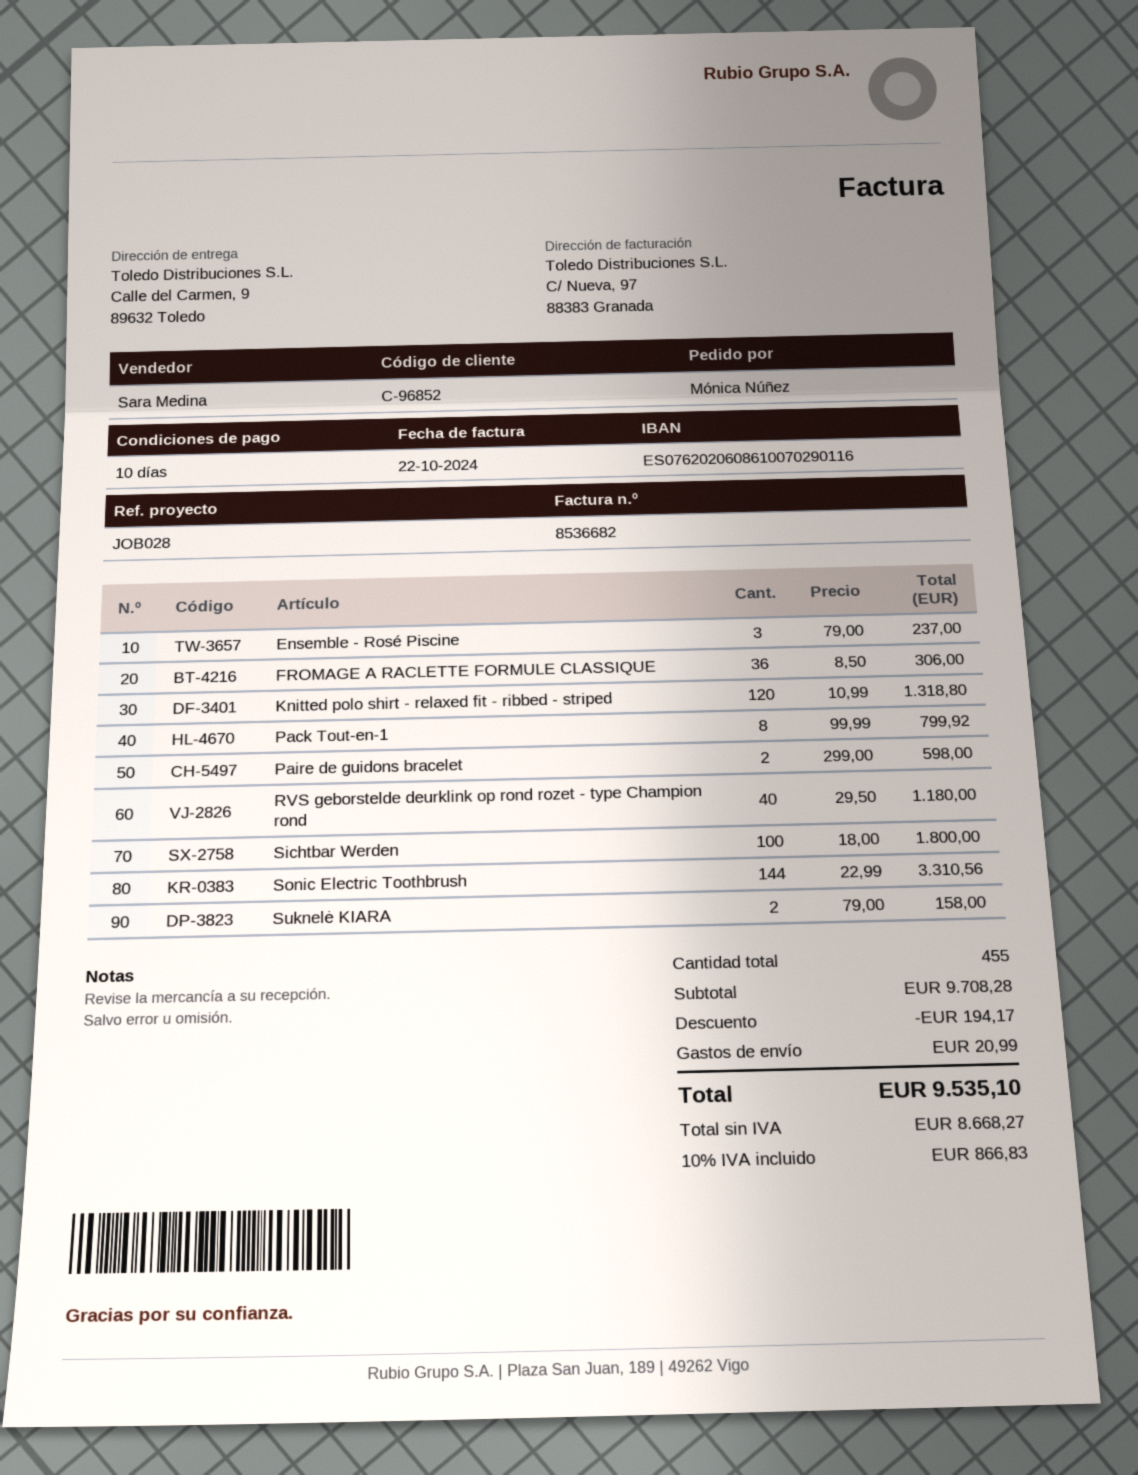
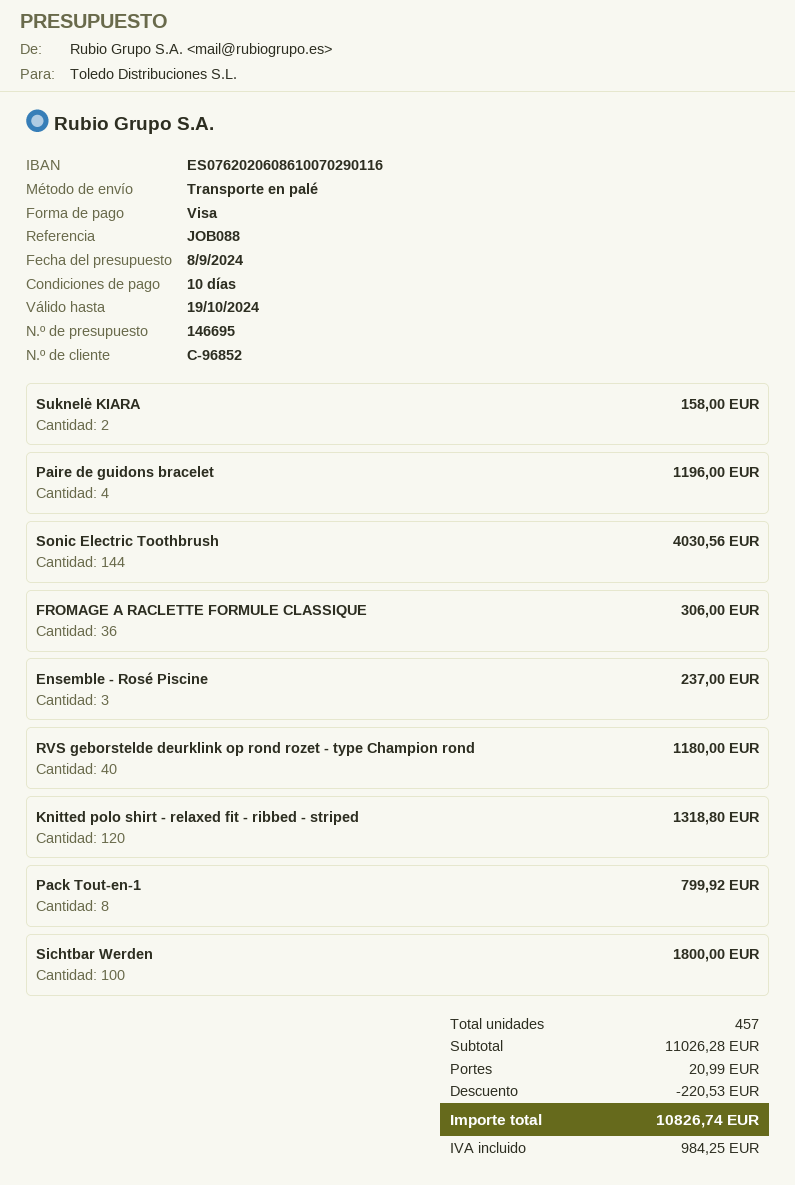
reference: JOB028 -> JOB088
Paire de guidons bracelet: 2 for 598.00 -> 4 for 1196.00
Sonic Electric Toothbrush: 144 for 3310.56 -> 144 for 4030.56
total quantity: 455 -> 457
subtotal: 9708.28 -> 11026.28
discount: 194.17 -> 220.53
tax: 866.83 -> 984.25
total: 9535.10 -> 10826.74

